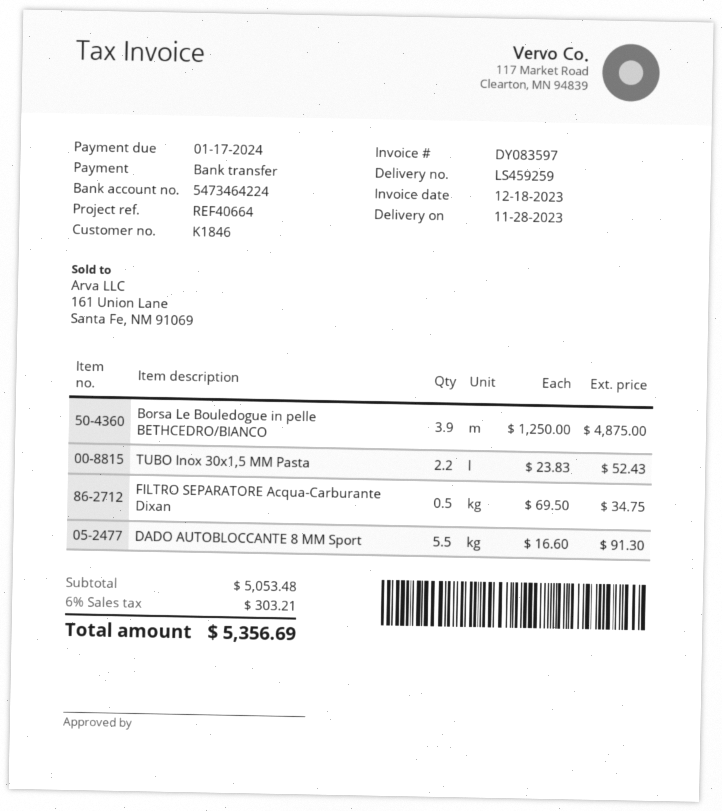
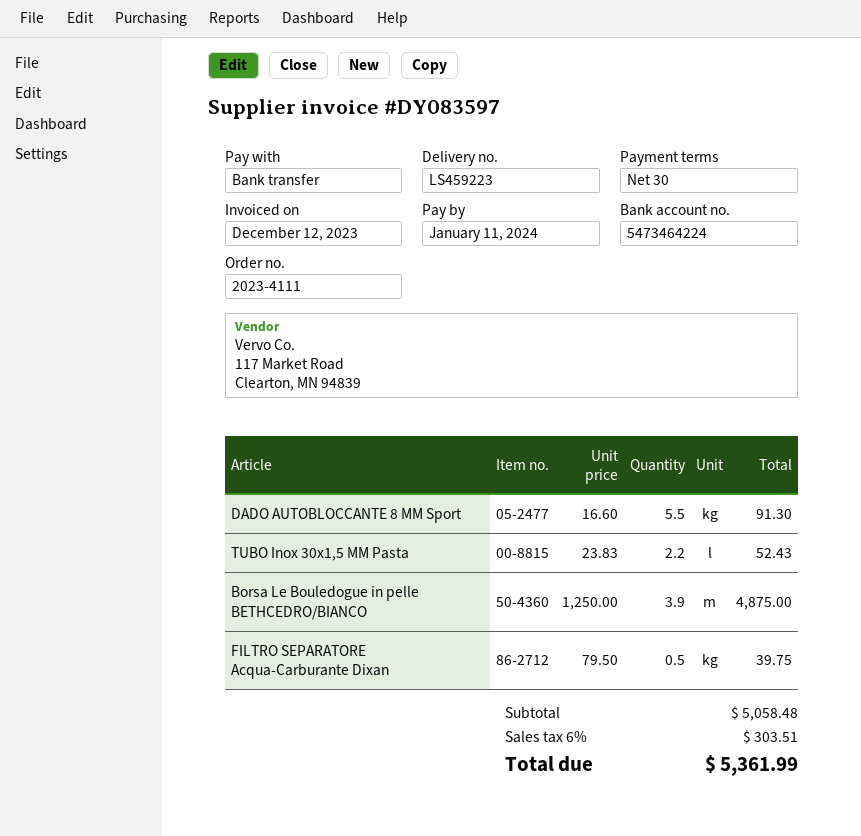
delivery note number: LS459259 -> LS459223
invoice date: 2023-12-18 -> 2023-12-12
due date: 2024-01-17 -> 2024-01-11
FILTRO SEPARATORE Acqua-Carburante Dixan: 0.5 x 69.50 = 34.75 -> 0.5 x 79.50 = 39.75
subtotal: 5053.48 -> 5058.48
tax: 6% = 303.21 -> 6% = 303.51
total: 5356.69 -> 5361.99

